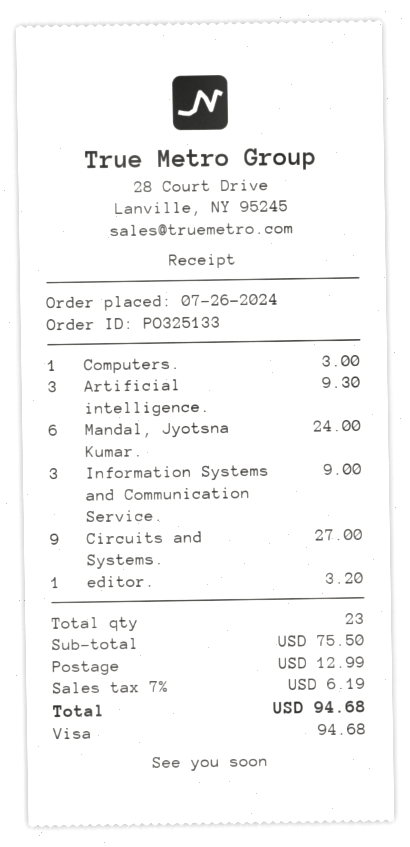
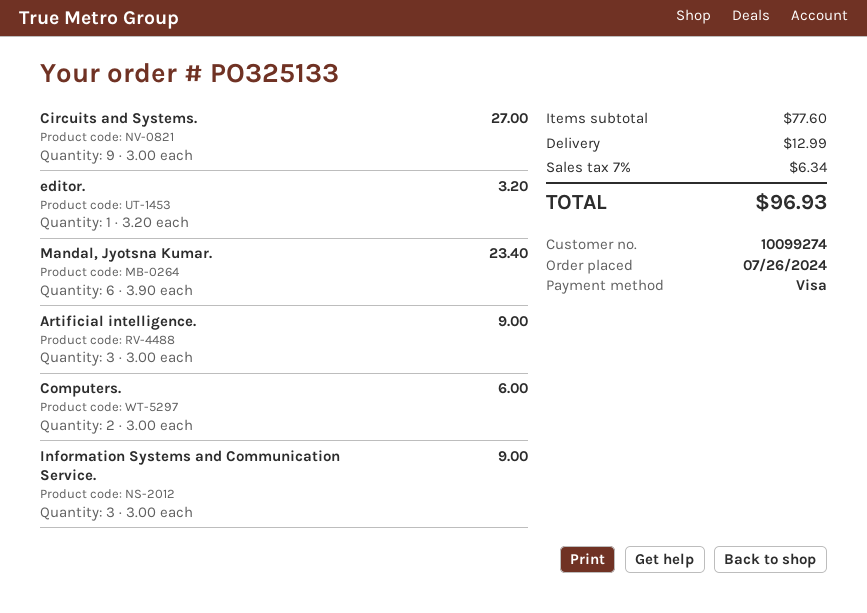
Computers.: 1 for 3.00 -> 2 for 6.00
Artificial intelligence.: 3 for 9.30 -> 3 for 9.00
Mandal, Jyotsna Kumar.: 6 for 24.00 -> 6 for 23.40
subtotal: 75.50 -> 77.60
tax: 7% = 6.19 -> 7% = 6.34
total: 94.68 -> 96.93

